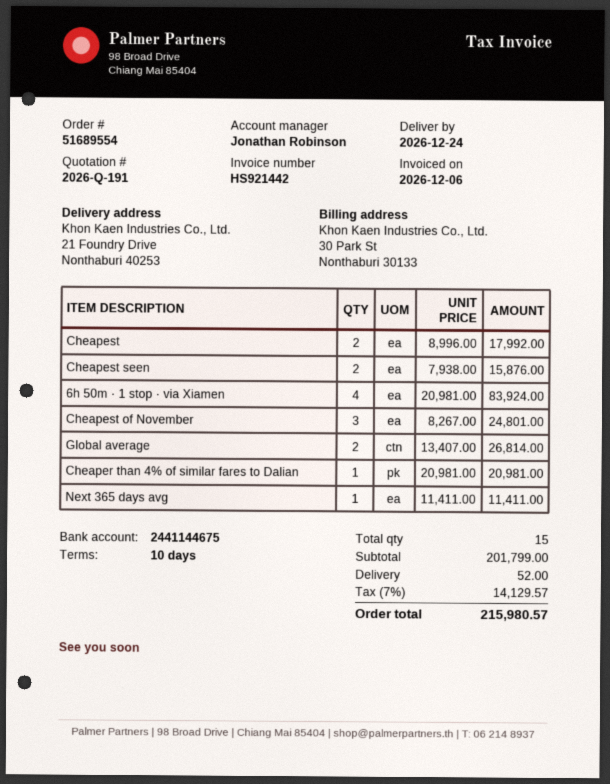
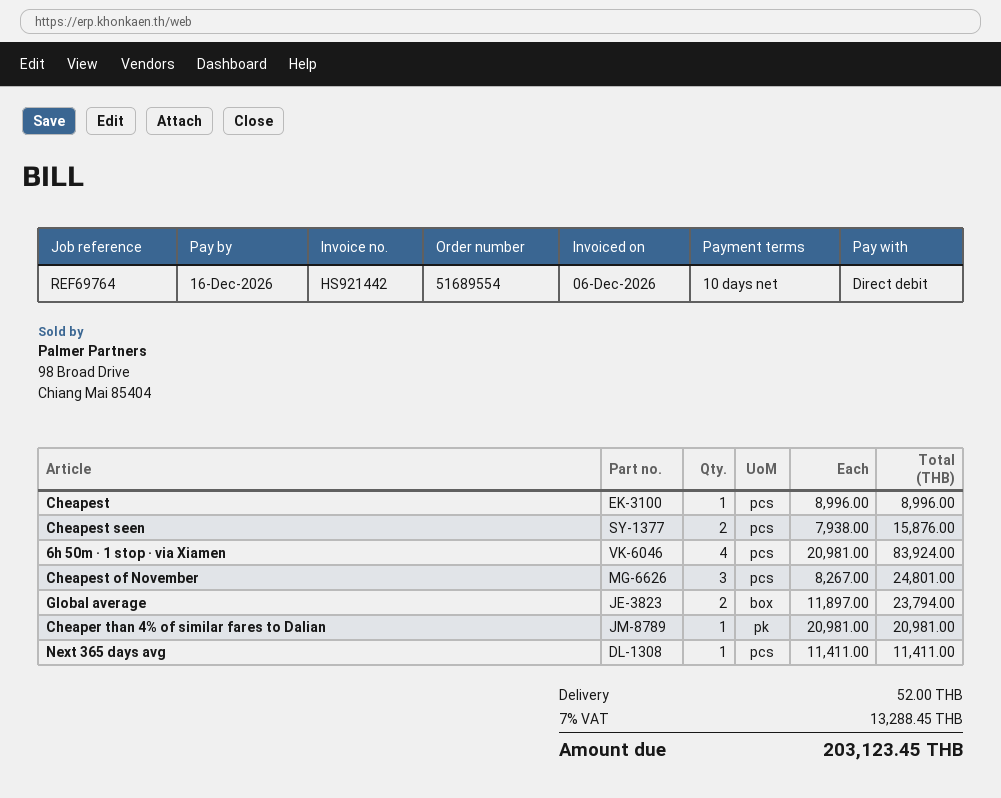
Cheapest: 2 x 8996.00 = 17992.00 -> 1 x 8996.00 = 8996.00
Global average: 2 x 13407.00 = 26814.00 -> 2 x 11897.00 = 23794.00
tax: 7% = 14129.57 -> 7% = 13288.45
total: 215980.57 -> 203123.45

